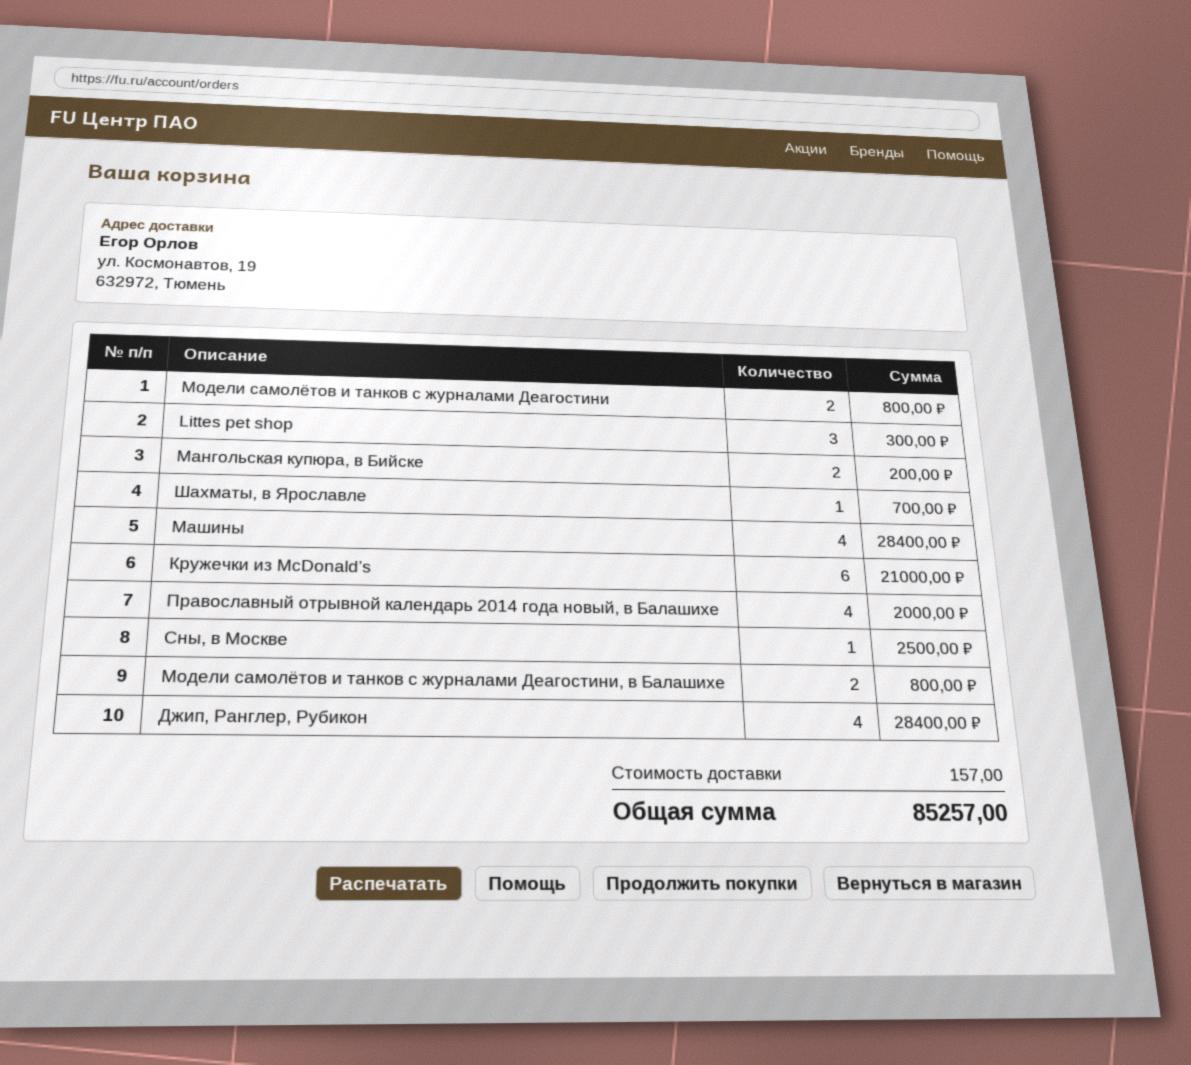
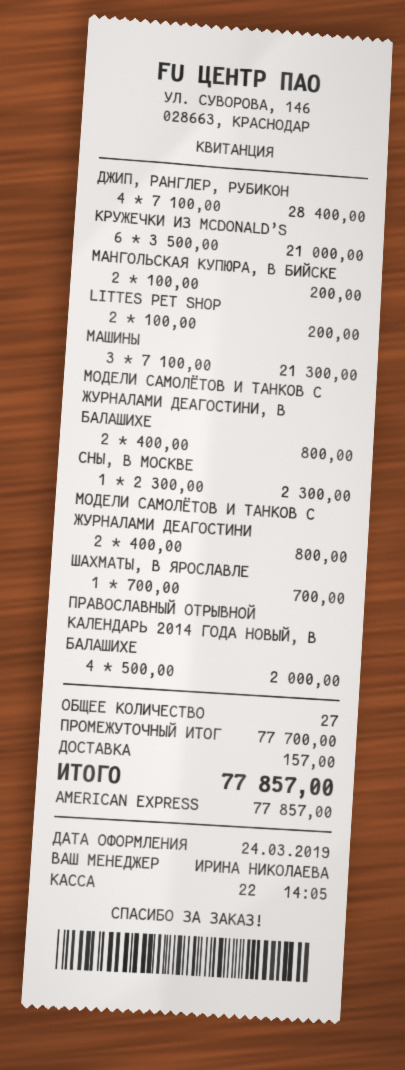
Littes pet shop: 3 for 300.00 -> 2 for 200.00
Машины: 4 for 28400.00 -> 3 for 21300.00
Сны, в Москве: 1 for 2500.00 -> 1 for 2300.00
total: 85257.00 -> 77857.00

